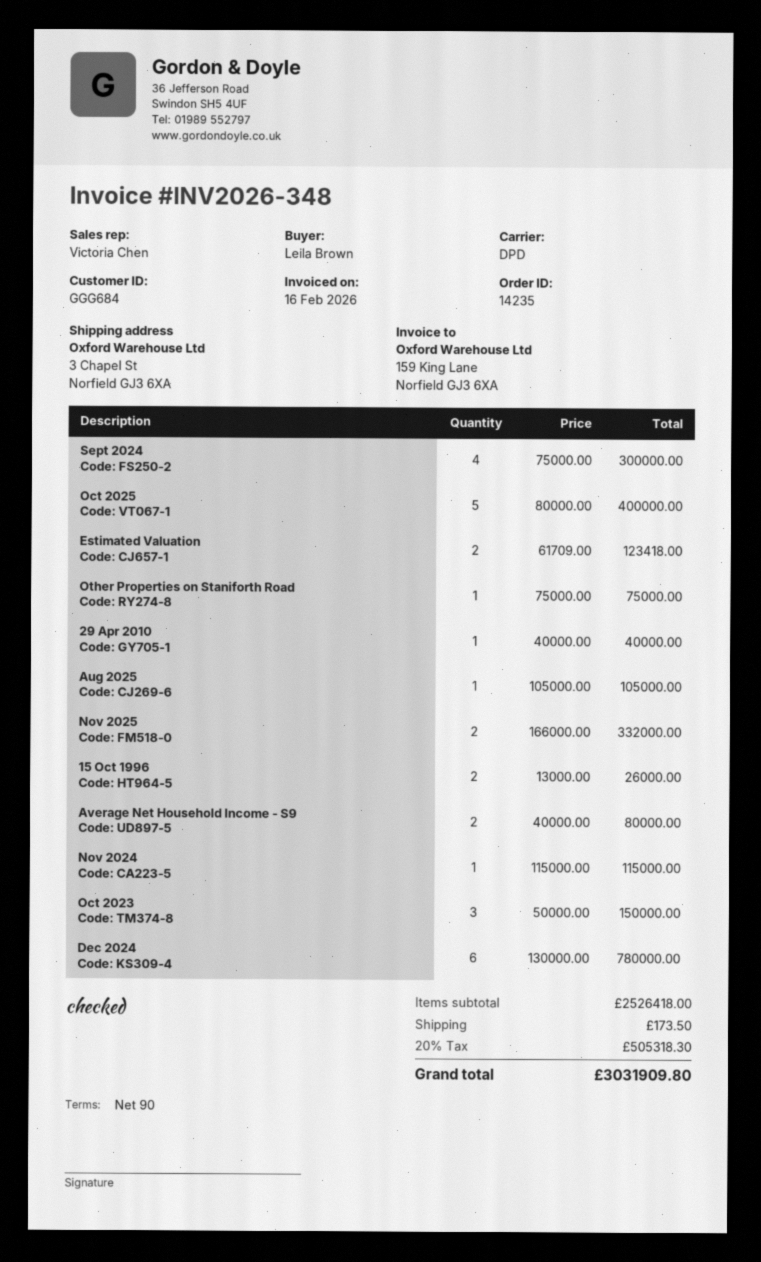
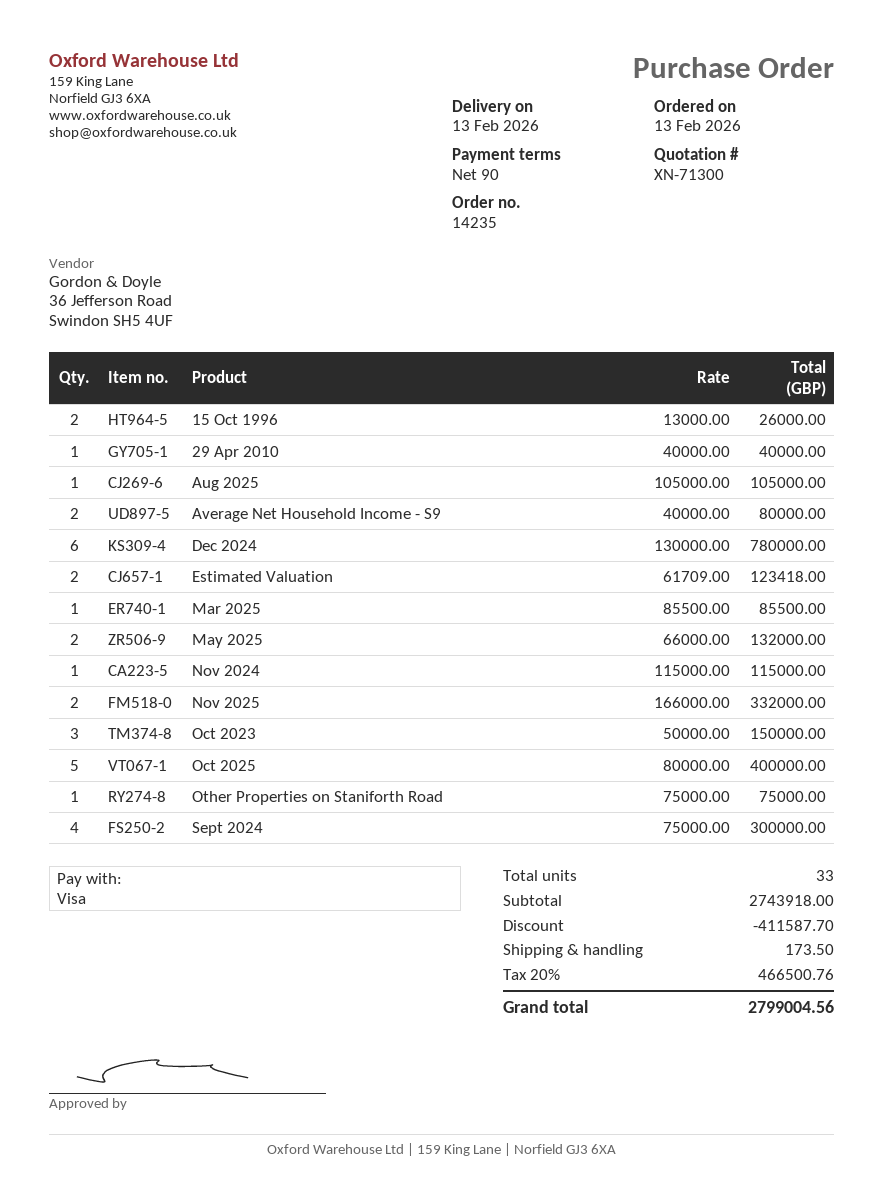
Mar 2025: none -> 1 x 85500.00 = 85500.00
May 2025: none -> 2 x 66000.00 = 132000.00
subtotal: 2526418.00 -> 2743918.00
discount: none -> 411587.70
tax: 20% = 505318.30 -> 20% = 466500.76
total: 3031909.80 -> 2799004.56

